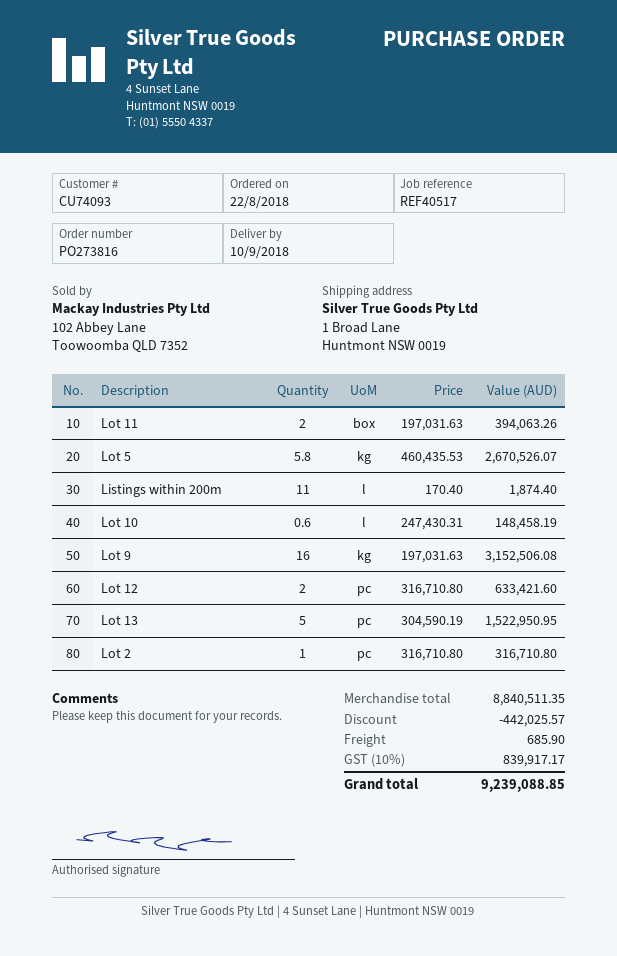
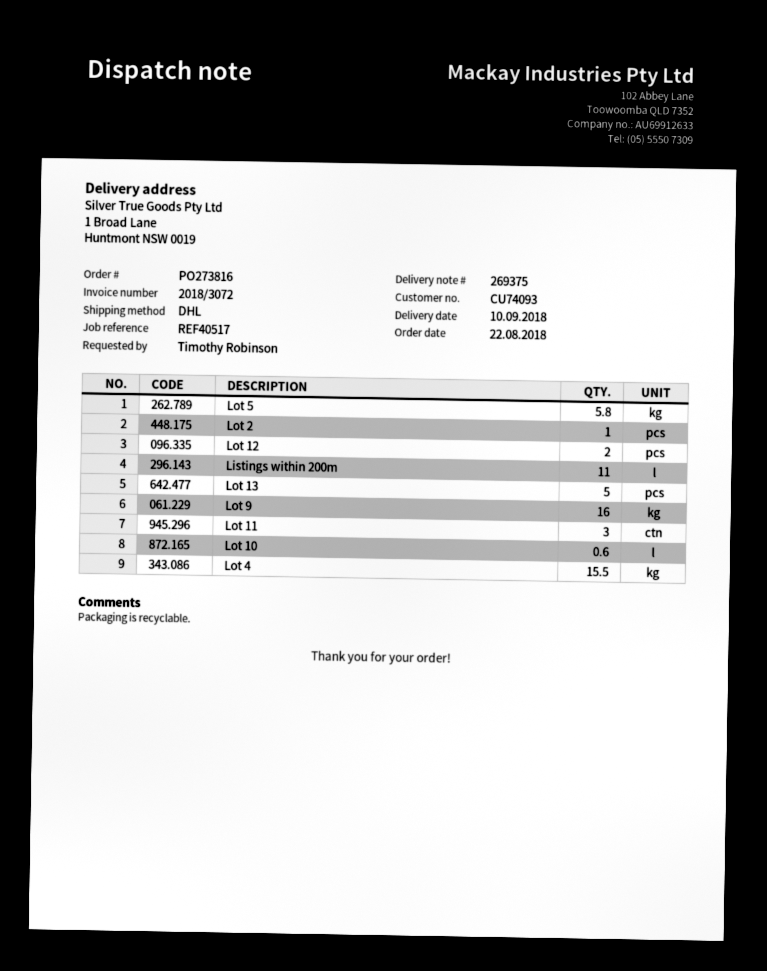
Lot 11: 2 -> 3
Lot 4: none -> 15.5

